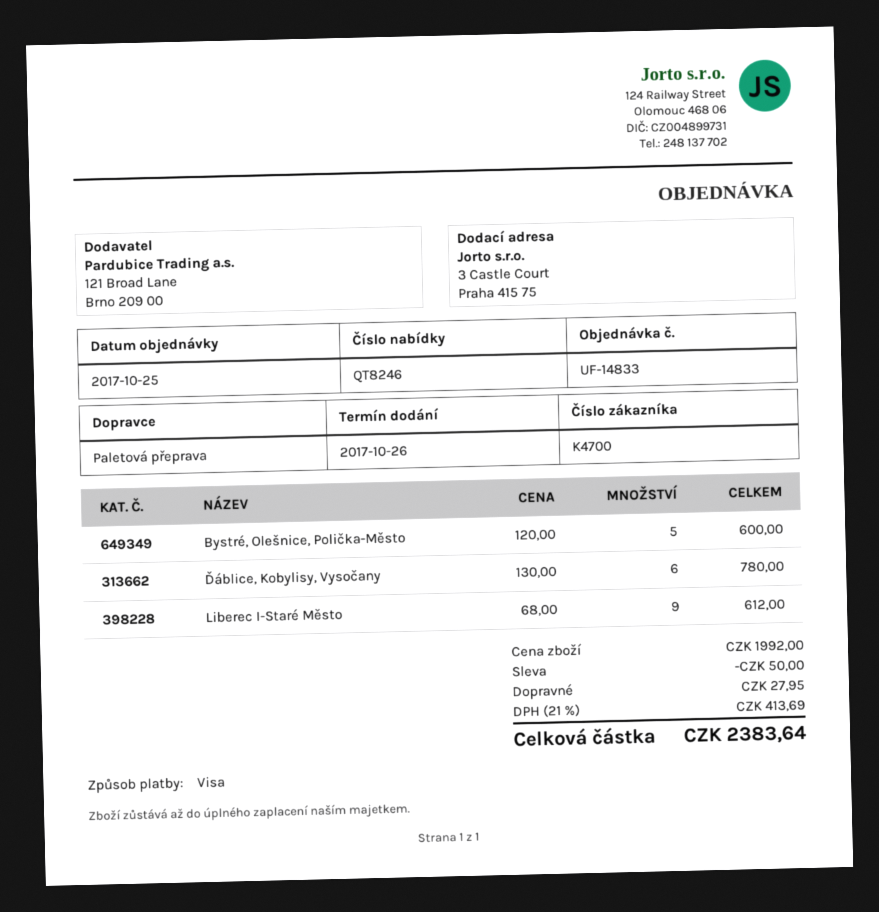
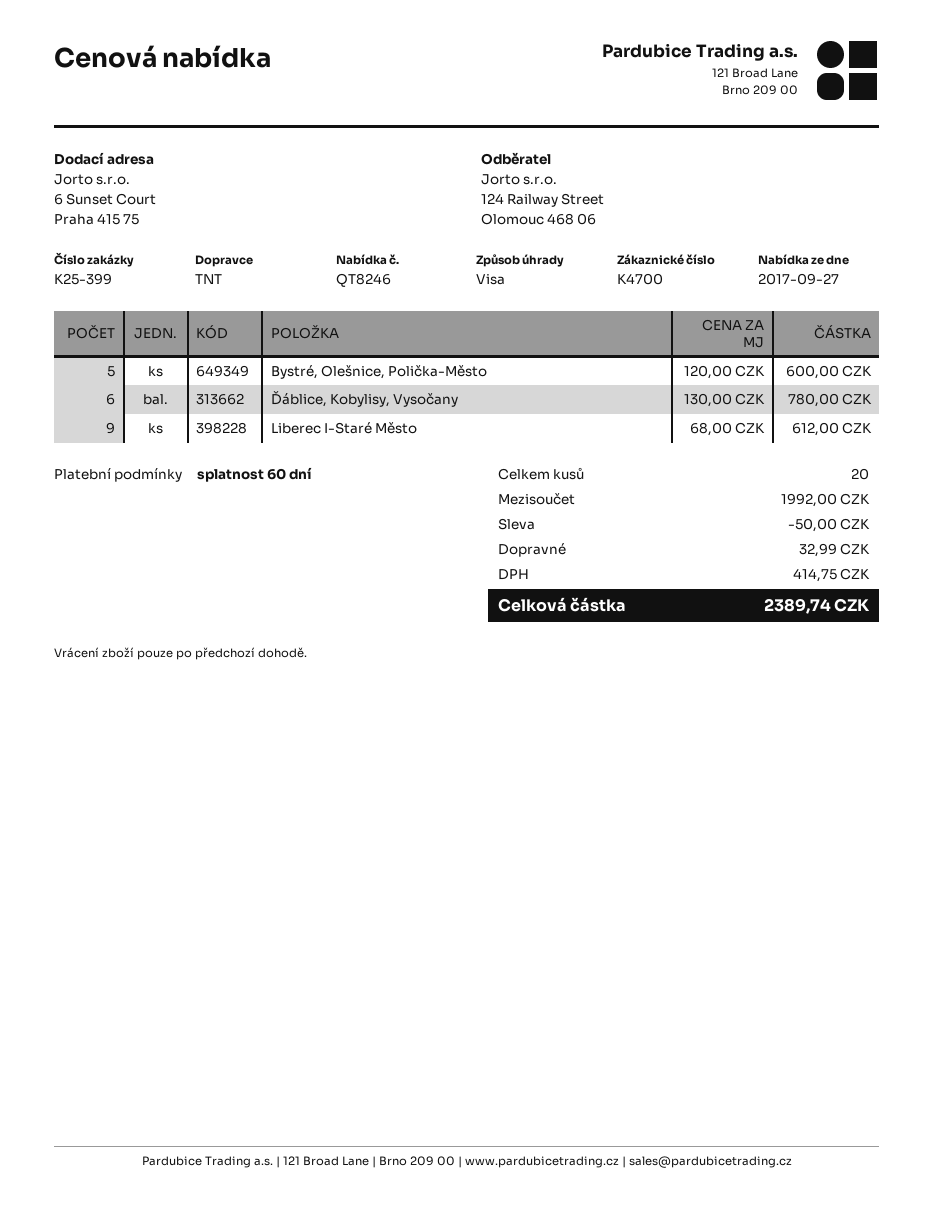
shipping method: pallet freight -> TNT
ship to: 3 Castle Court, Praha 415 75 -> 6 Sunset Court, Praha 415 75
shipping: 27.95 -> 32.99
tax: 413.69 -> 414.75
total: 2383.64 -> 2389.74

